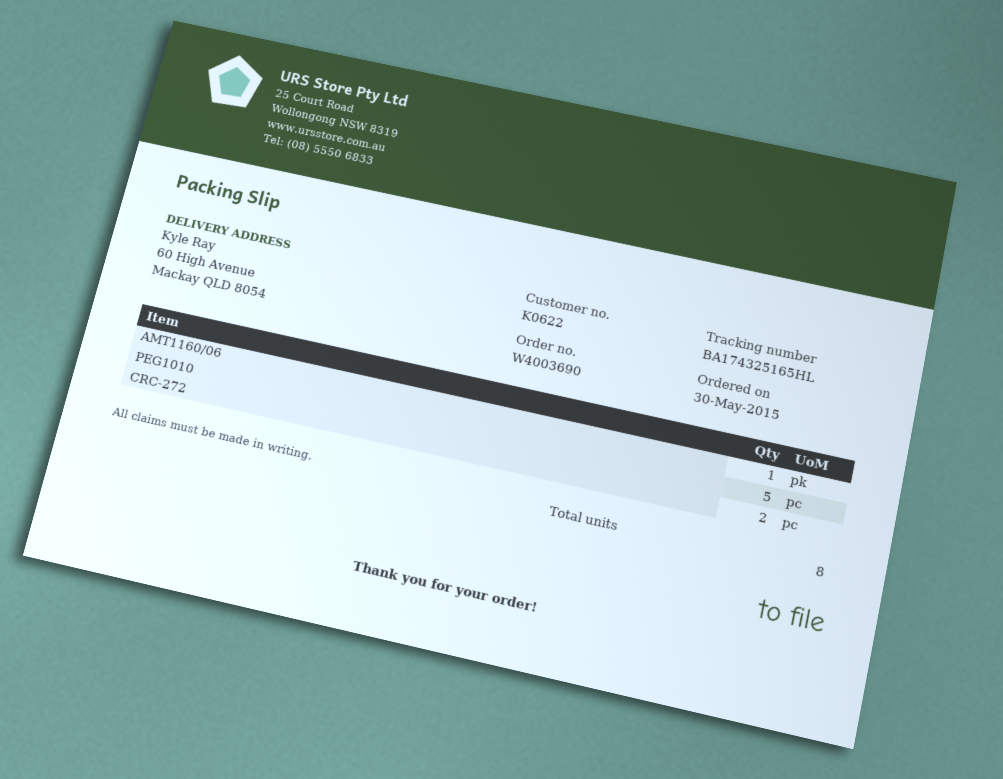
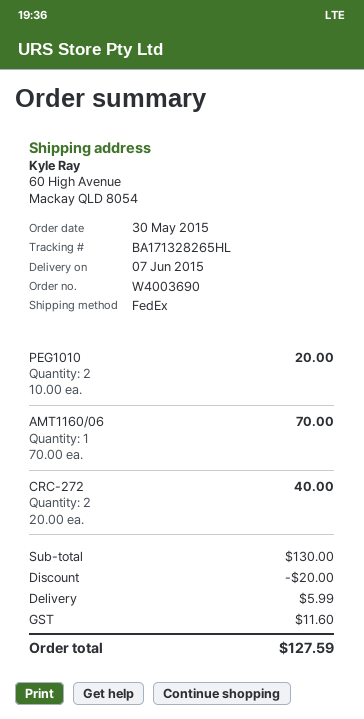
tracking number: BA174325165HL -> BA171328265HL
PEG1010: 5 -> 2

